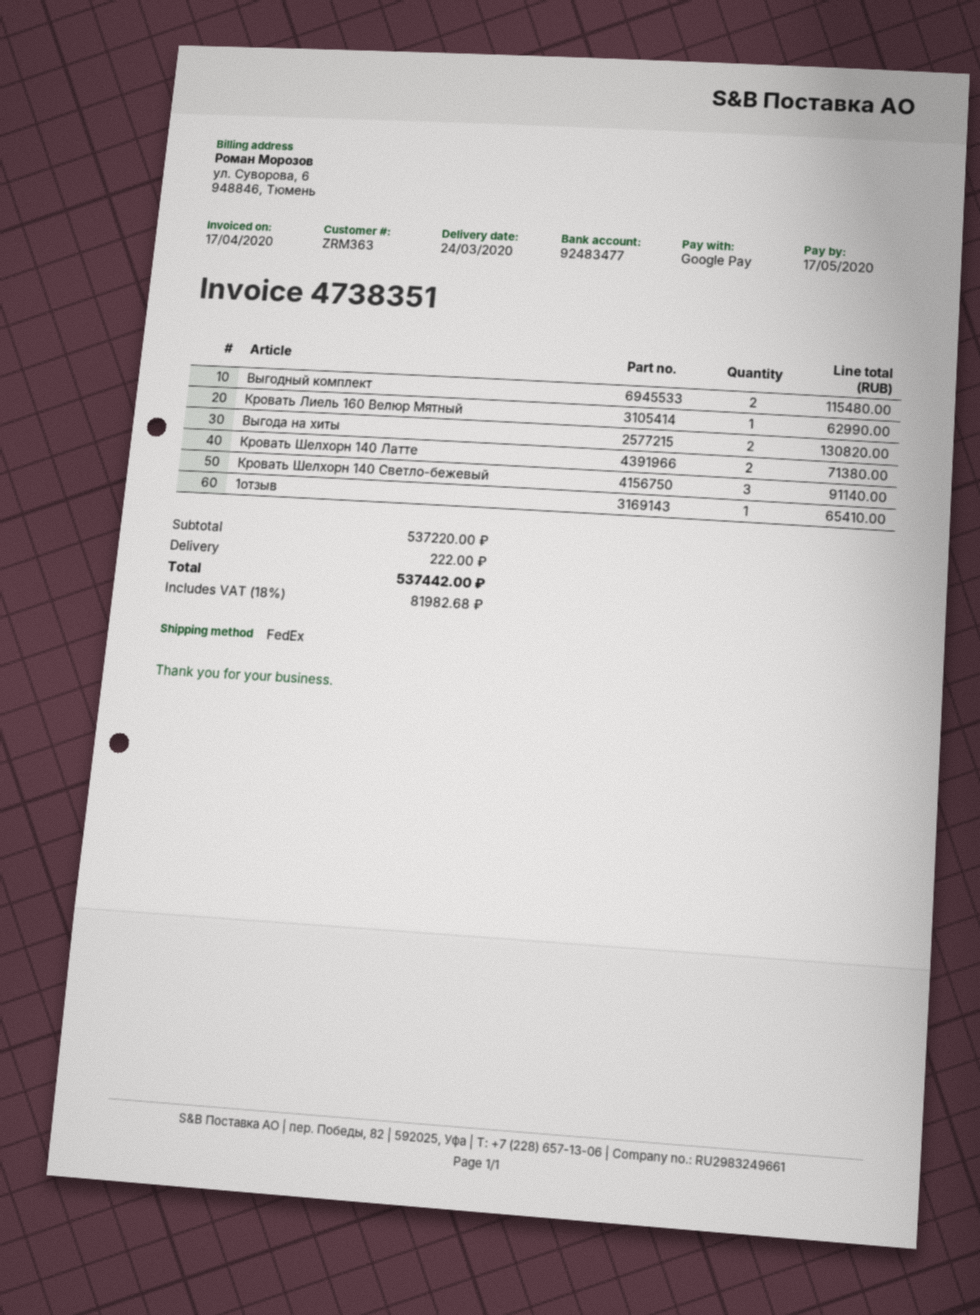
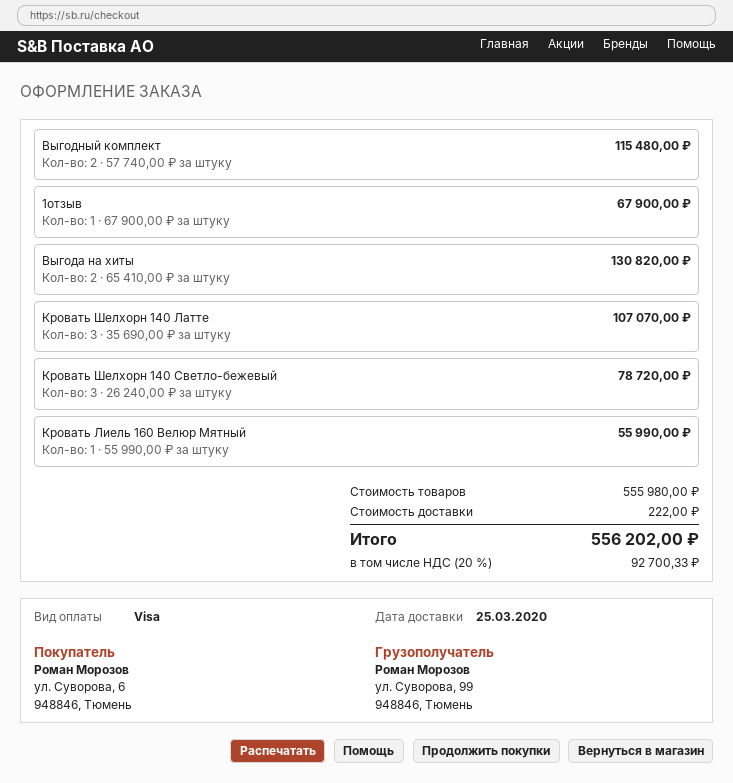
delivery date: 2020-03-24 -> 2020-03-25
payment method: Google Pay -> Visa
Кровать Лиель 160 Велюр Мятный: 1 for 62990.00 -> 1 for 55990.00
Кровать Шелхорн 140 Латте: 2 for 71380.00 -> 3 for 107070.00
Кровать Шелхорн 140 Светло-бежевый: 3 for 91140.00 -> 3 for 78720.00
1отзыв: 1 for 65410.00 -> 1 for 67900.00
subtotal: 537220.00 -> 555980.00
tax: 18% = 81982.68 -> 20% = 92700.33
total: 537442.00 -> 556202.00

